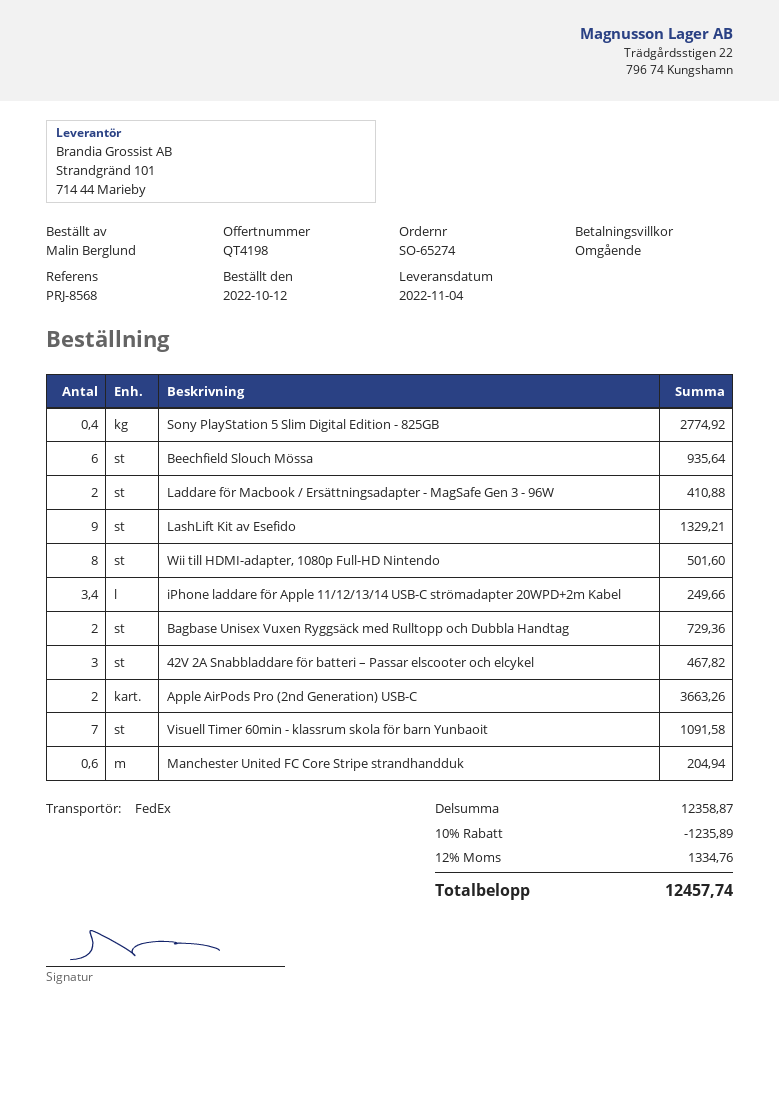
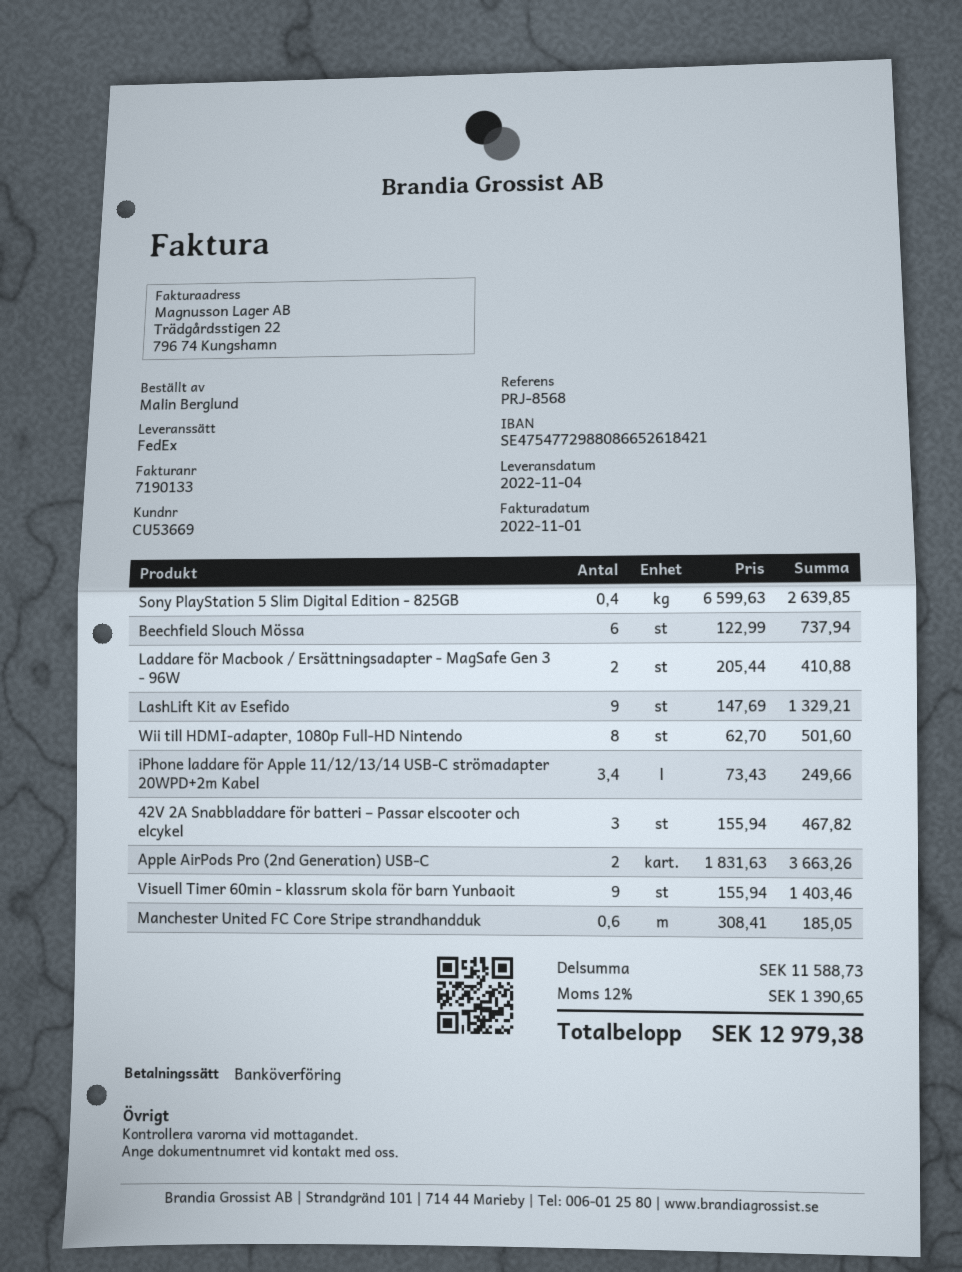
Sony PlayStation 5 Slim Digital Edition - 825GB: 0.4 for 2774.92 -> 0.4 for 2639.85
Beechfield Slouch Mössa: 6 for 935.64 -> 6 for 737.94
Bagbase Unisex Vuxen Ryggsäck med Rulltopp och Dubbla Handtag: 2 for 729.36 -> none
Visuell Timer 60min - klassrum skola för barn Yunbaoit: 7 for 1091.58 -> 9 for 1403.46
Manchester United FC Core Stripe strandhandduk: 0.6 for 204.94 -> 0.6 for 185.05
subtotal: 12358.87 -> 11588.73
discount: 10% = 1235.89 -> none
tax: 12% = 1334.76 -> 12% = 1390.65
total: 12457.74 -> 12979.38

